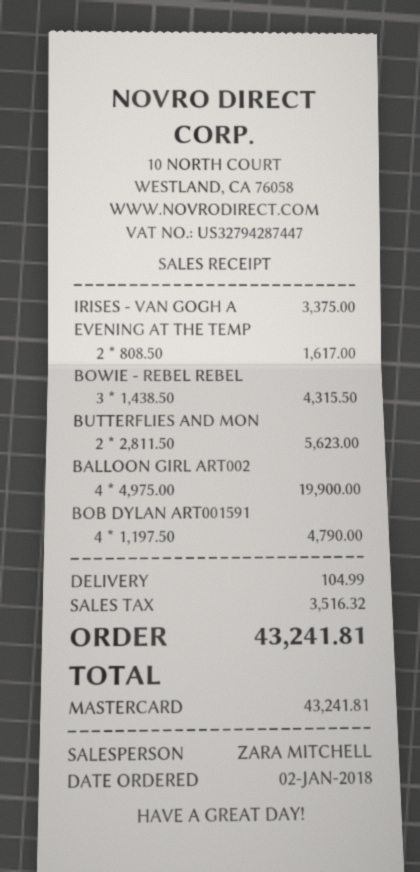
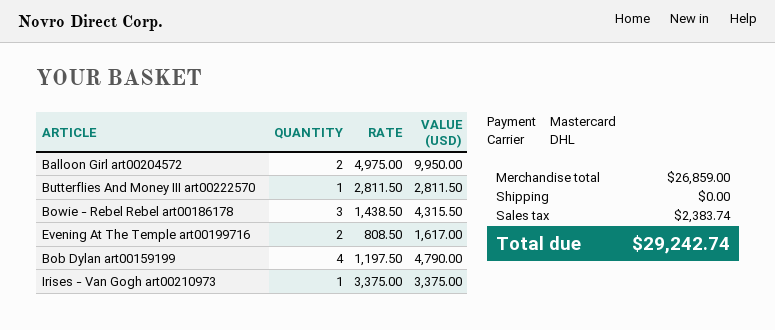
BUTTERFLIES AND MON: 2 x 2811.50 = 5623.00 -> 1 x 2811.50 = 2811.50
BALLOON GIRL ART002: 4 x 4975.00 = 19900.00 -> 2 x 4975.00 = 9950.00
shipping: 104.99 -> 0.00
tax: 3516.32 -> 2383.74
total: 43241.81 -> 29242.74

